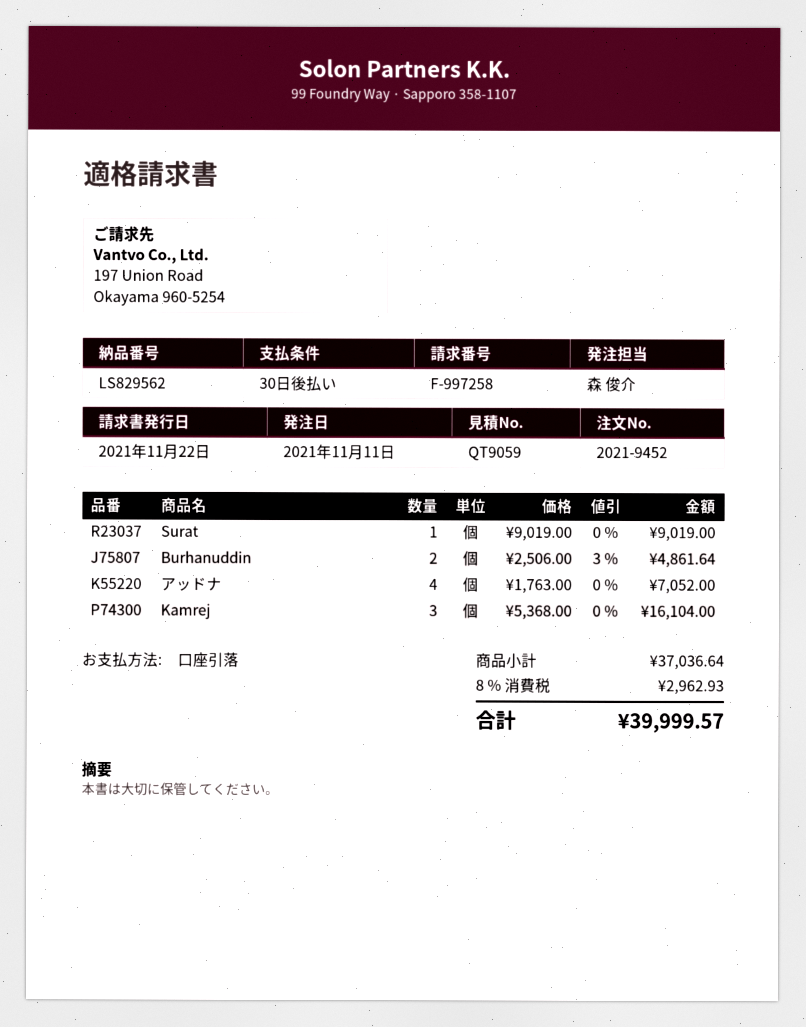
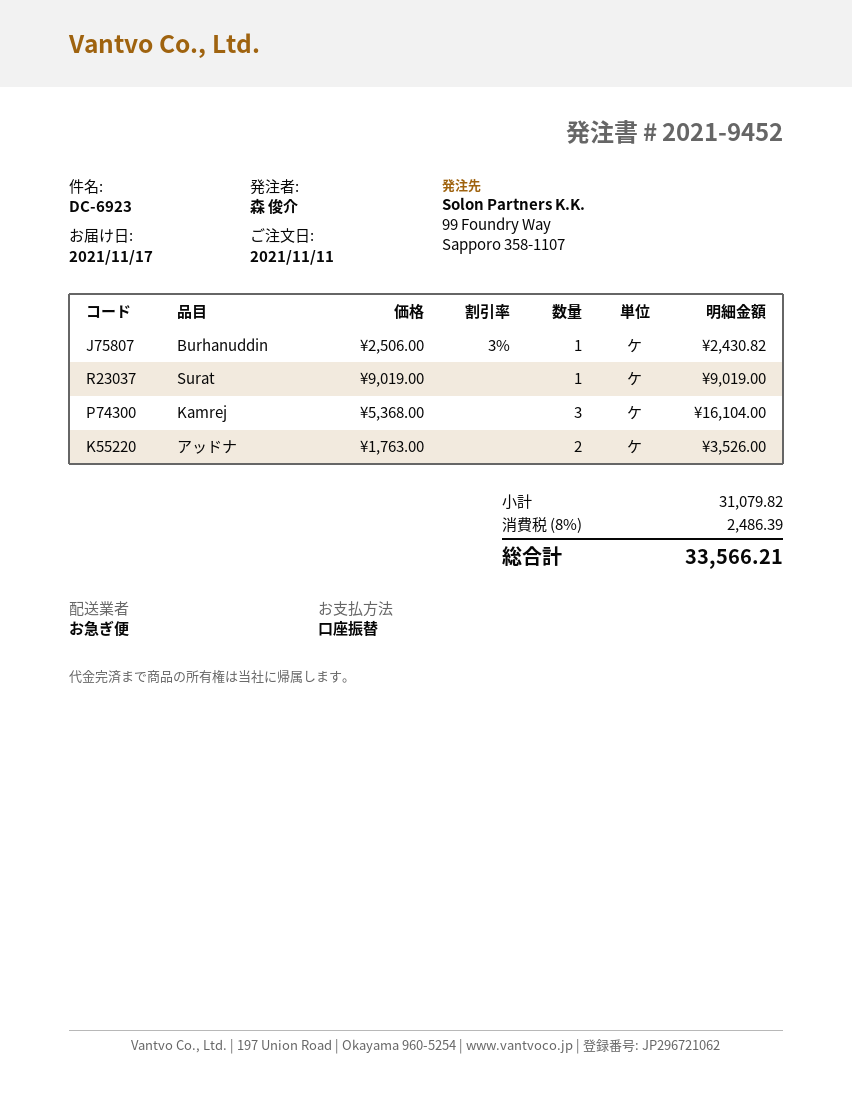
Burhanuddin: 2 x 2506.00 - 3% = 4861.64 -> 1 x 2506.00 - 3% = 2430.82
アッドナ: 4 x 1763.00 = 7052.00 -> 2 x 1763.00 = 3526.00
subtotal: 37036.64 -> 31079.82
tax: 8% = 2962.93 -> 8% = 2486.39
total: 39999.57 -> 33566.21

